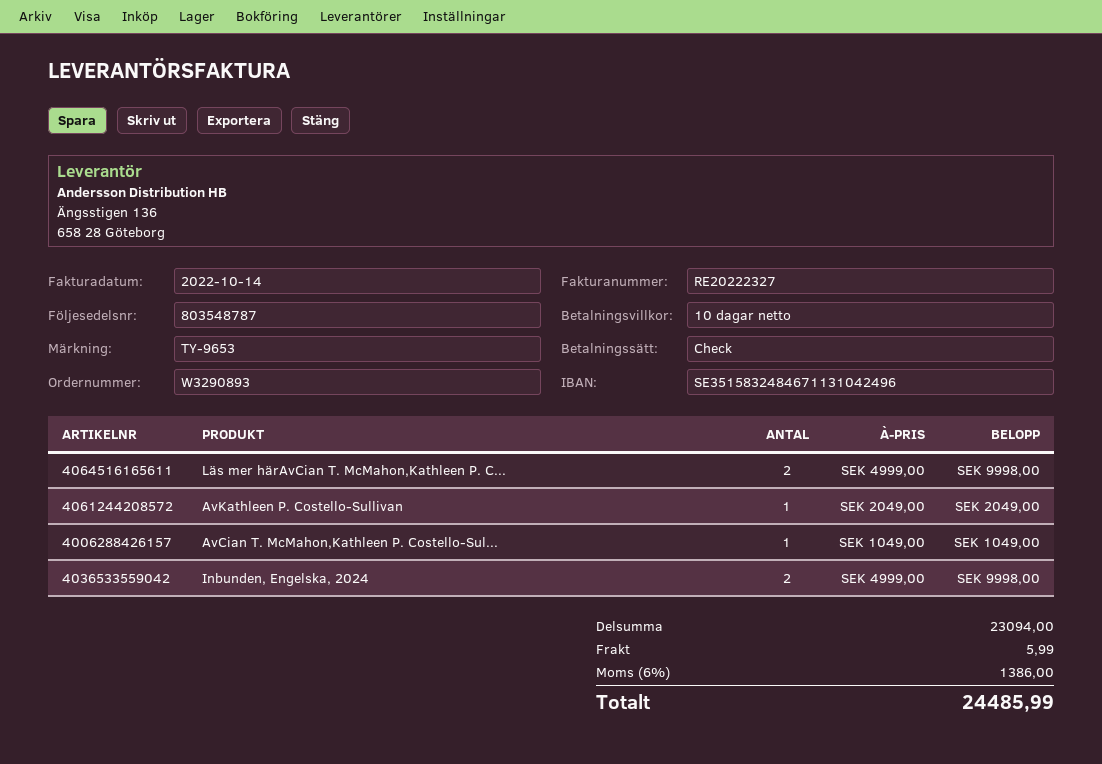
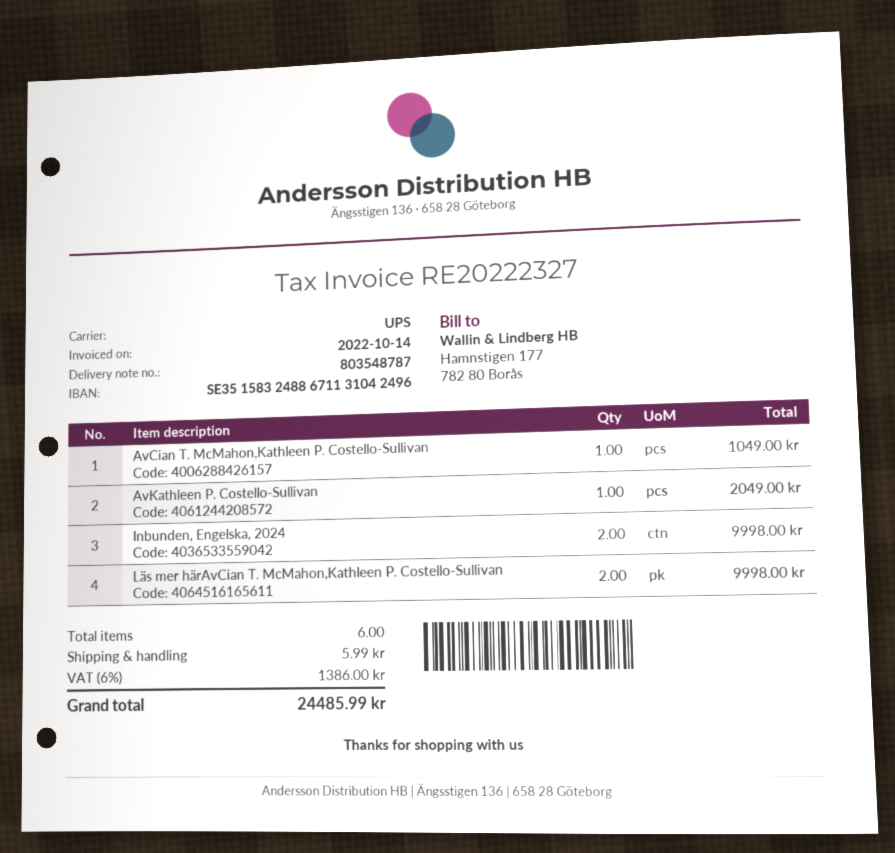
bank account: SE3515832484671131042496 -> SE3515832488671131042496

